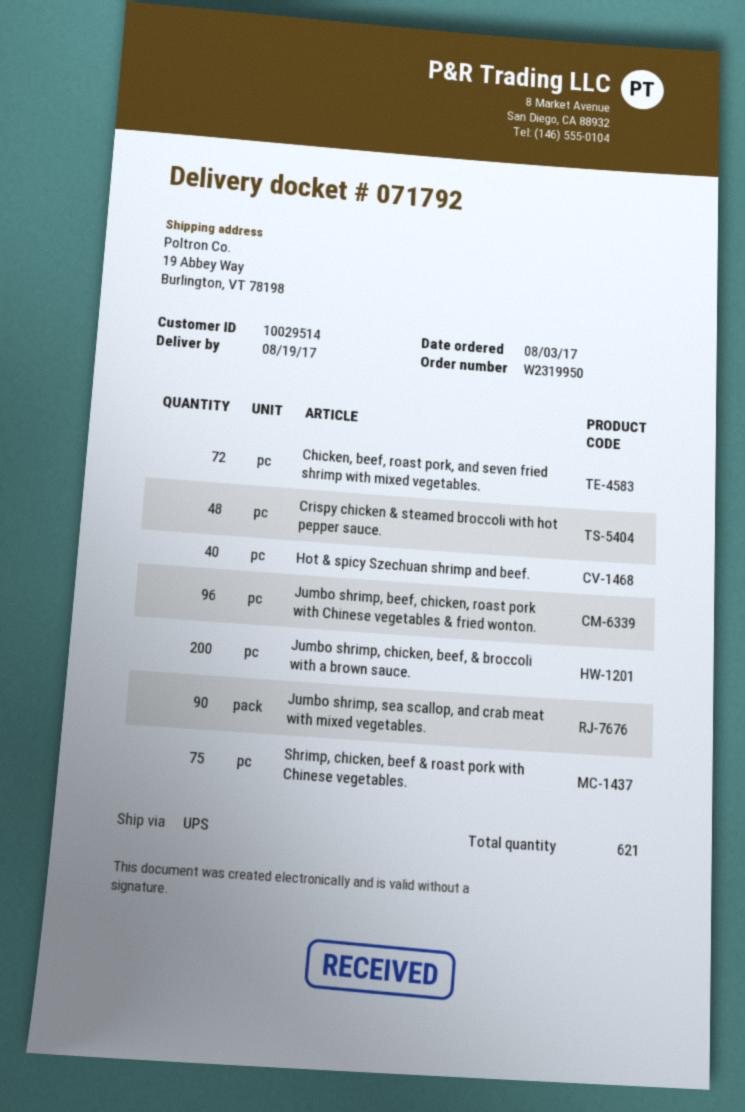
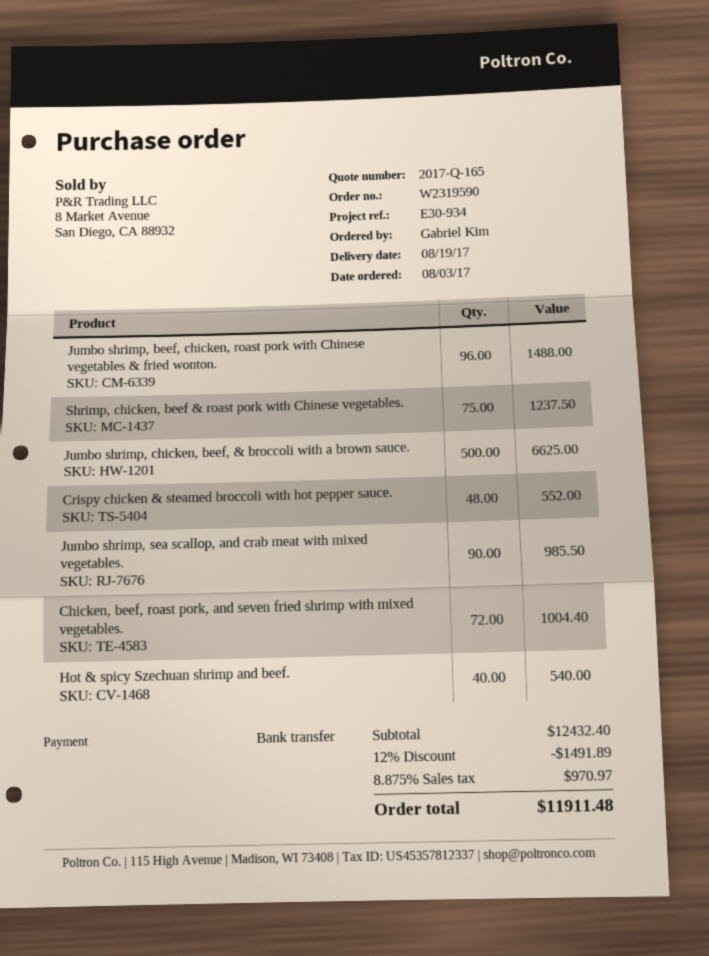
order number: W2319950 -> W2319590
Jumbo shrimp, chicken, beef, & broccoli with a brown sauce.: 200 -> 500

